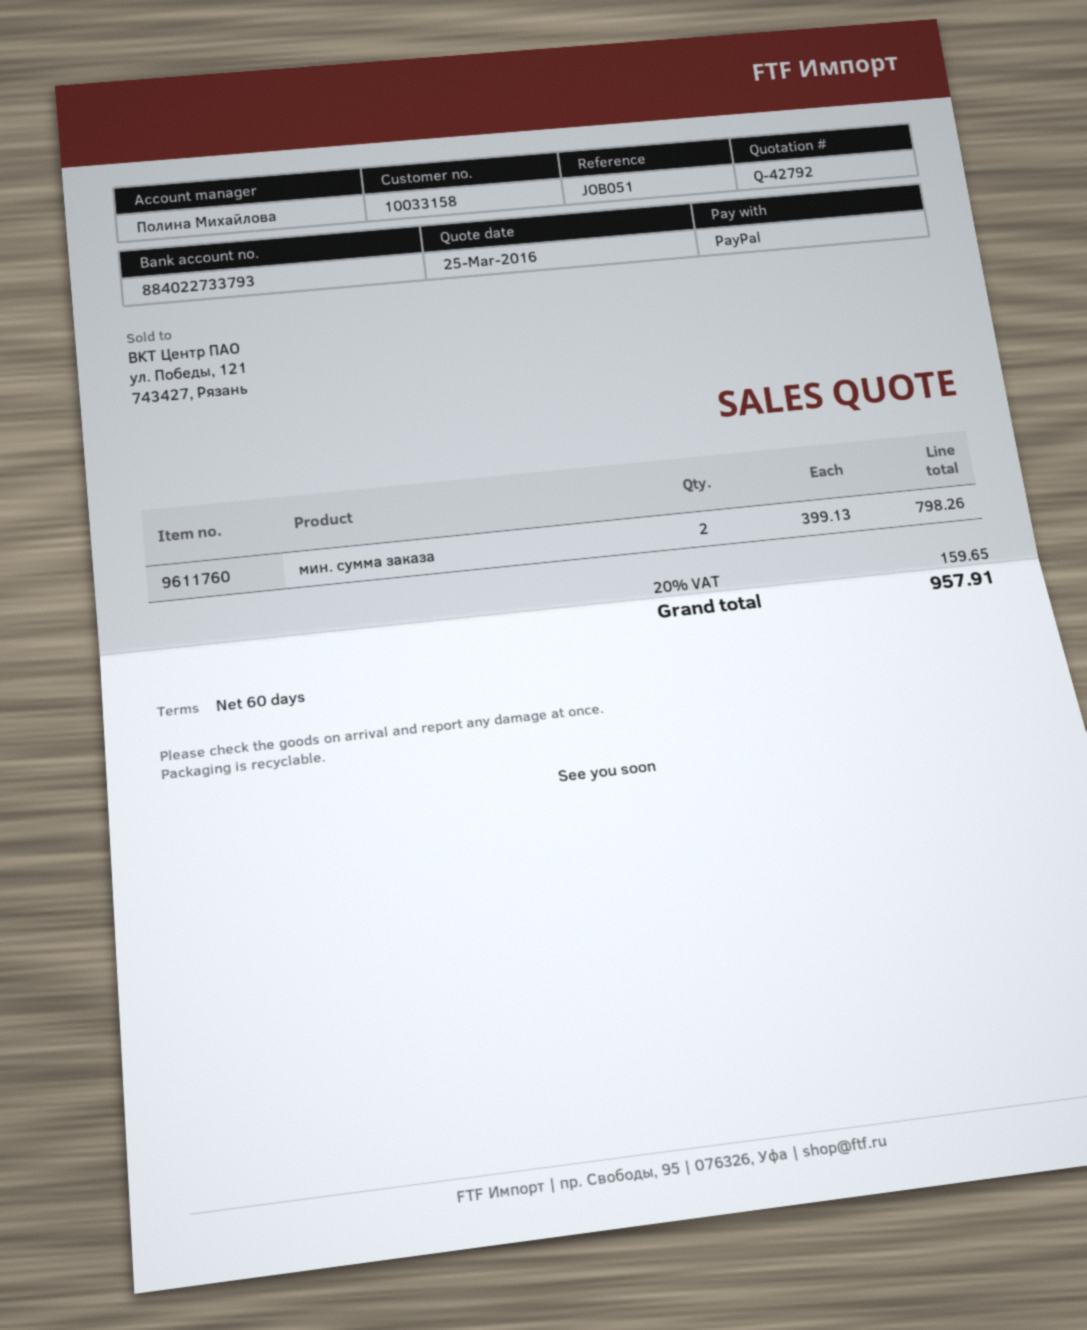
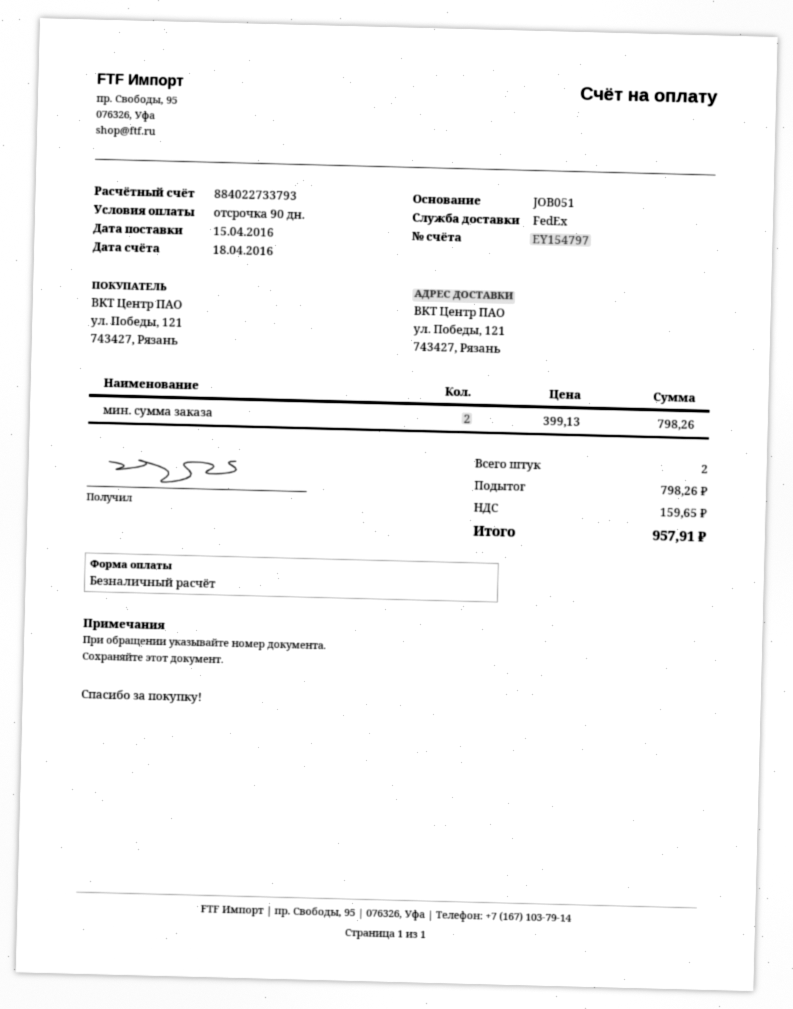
payment terms: 60 days -> 90 days
payment method: PayPal -> bank transfer

